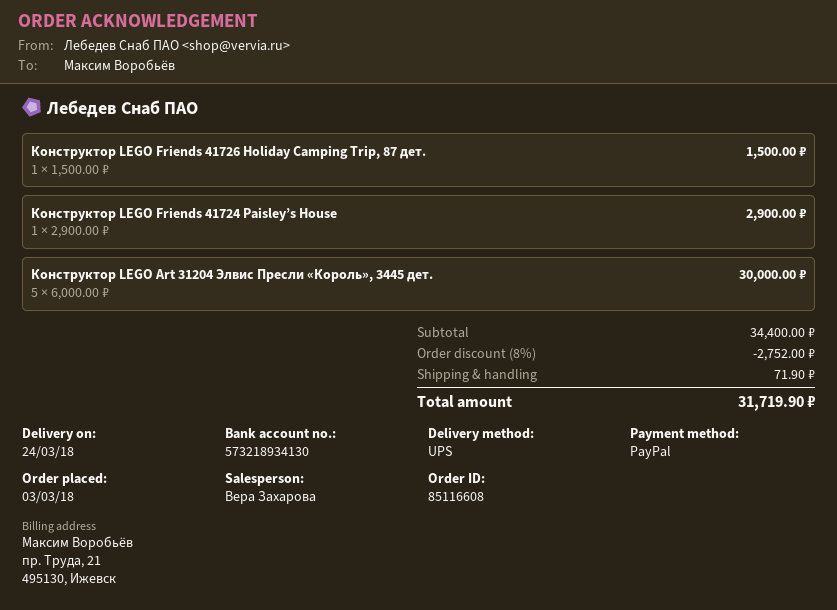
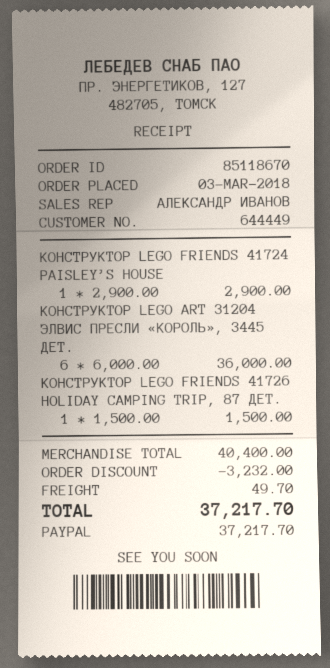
order number: 85116608 -> 85118670
sales rep: Вера Захарова -> АЛЕКСАНДР ИВАНОВ
Конструктор LEGO Art 31204 Элвис Пресли «Король», 3445 дет.: 5 x 6000.00 = 30000.00 -> 6 x 6000.00 = 36000.00
subtotal: 34400.00 -> 40400.00
discount: 2752.00 -> 3232.00
shipping: 71.90 -> 49.70
total: 31719.90 -> 37217.70

